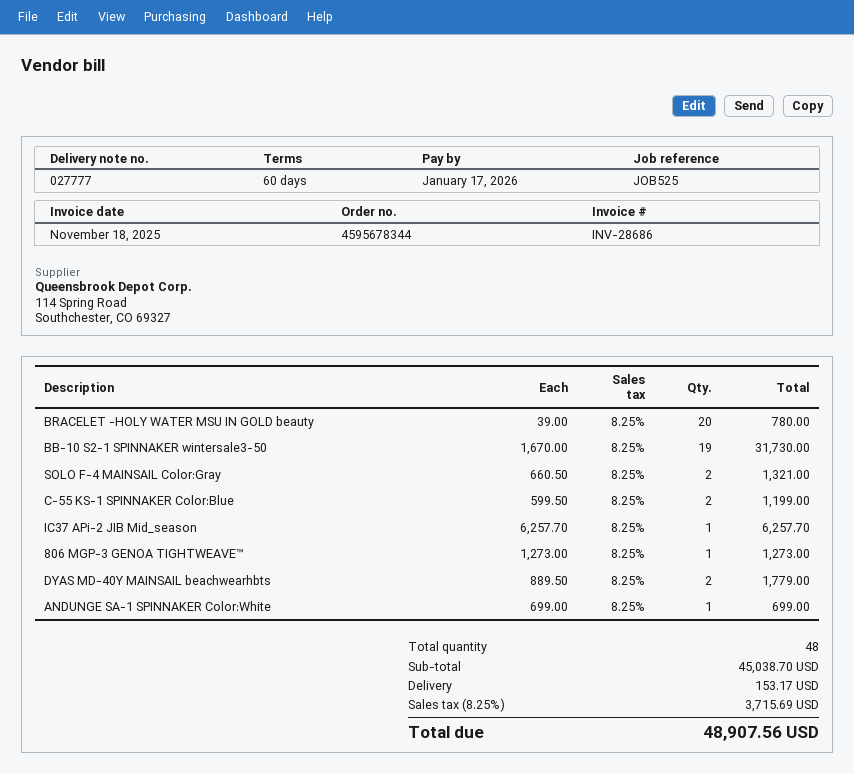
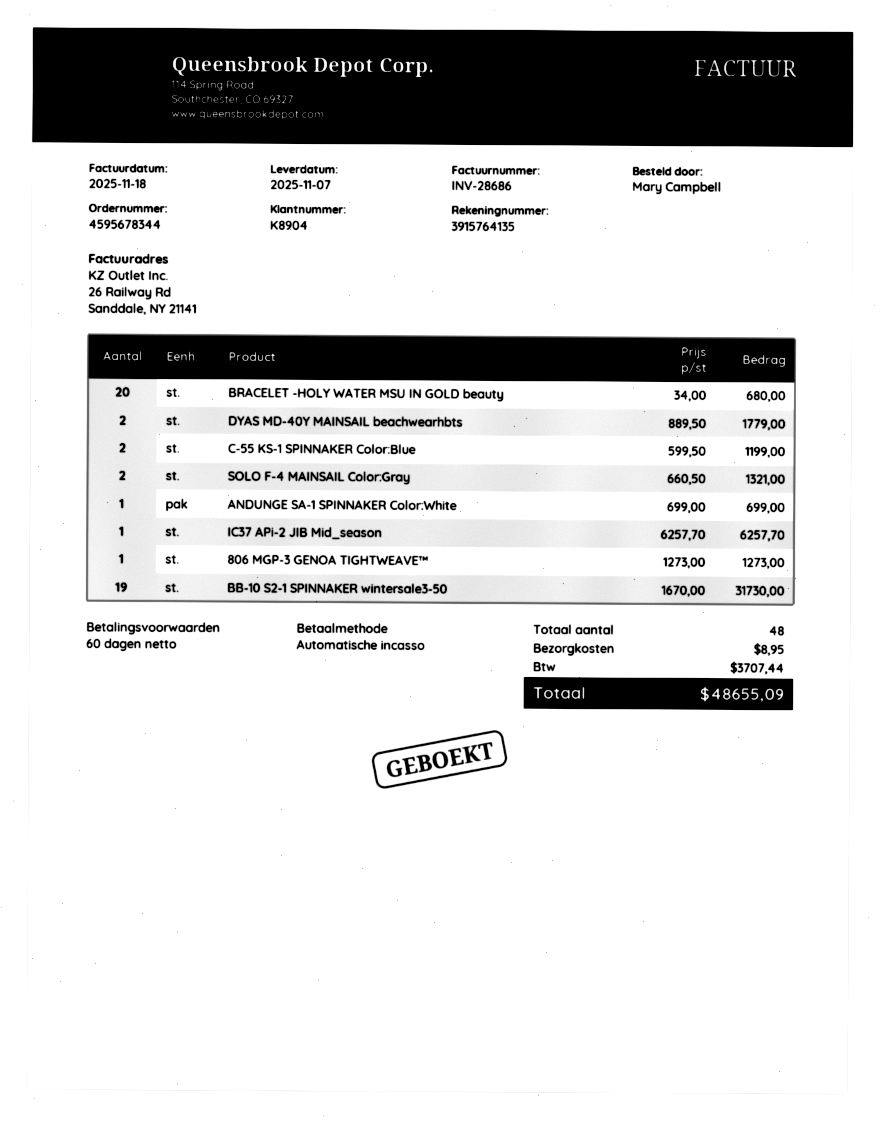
BRACELET -HOLY WATER MSU IN GOLD beauty: 20 x 39.00 = 780.00 -> 20 x 34.00 = 680.00
shipping: 153.17 -> 8.95
tax: 3715.69 -> 3707.44
total: 48907.56 -> 48655.09

